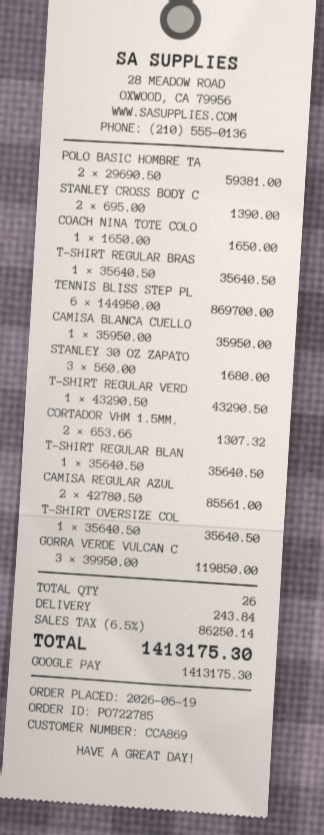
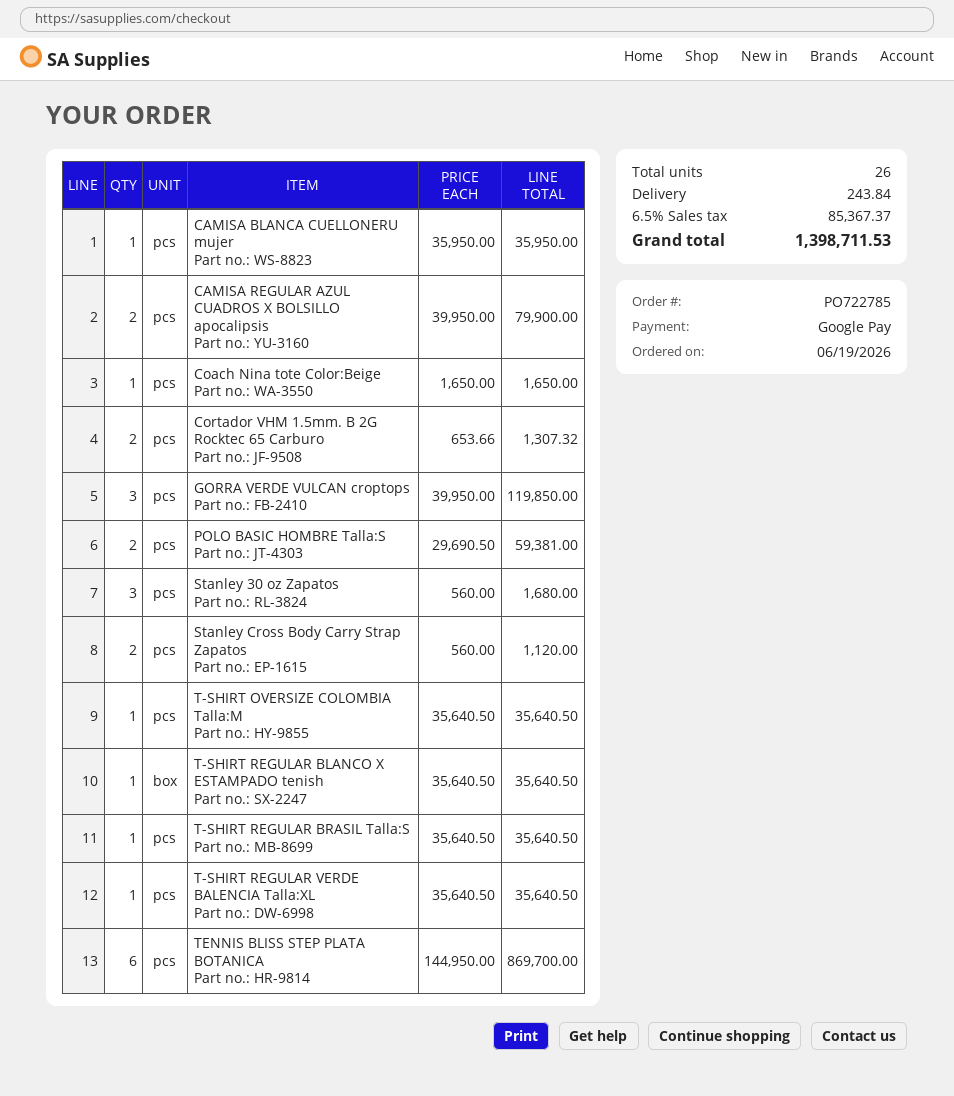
STANLEY CROSS BODY C: 2 x 695.00 = 1390.00 -> 2 x 560.00 = 1120.00
T-SHIRT REGULAR VERD: 1 x 43290.50 = 43290.50 -> 1 x 35640.50 = 35640.50
CAMISA REGULAR AZUL: 2 x 42780.50 = 85561.00 -> 2 x 39950.00 = 79900.00
tax: 6.5% = 86250.14 -> 6.5% = 85367.37
total: 1413175.30 -> 1398711.53

